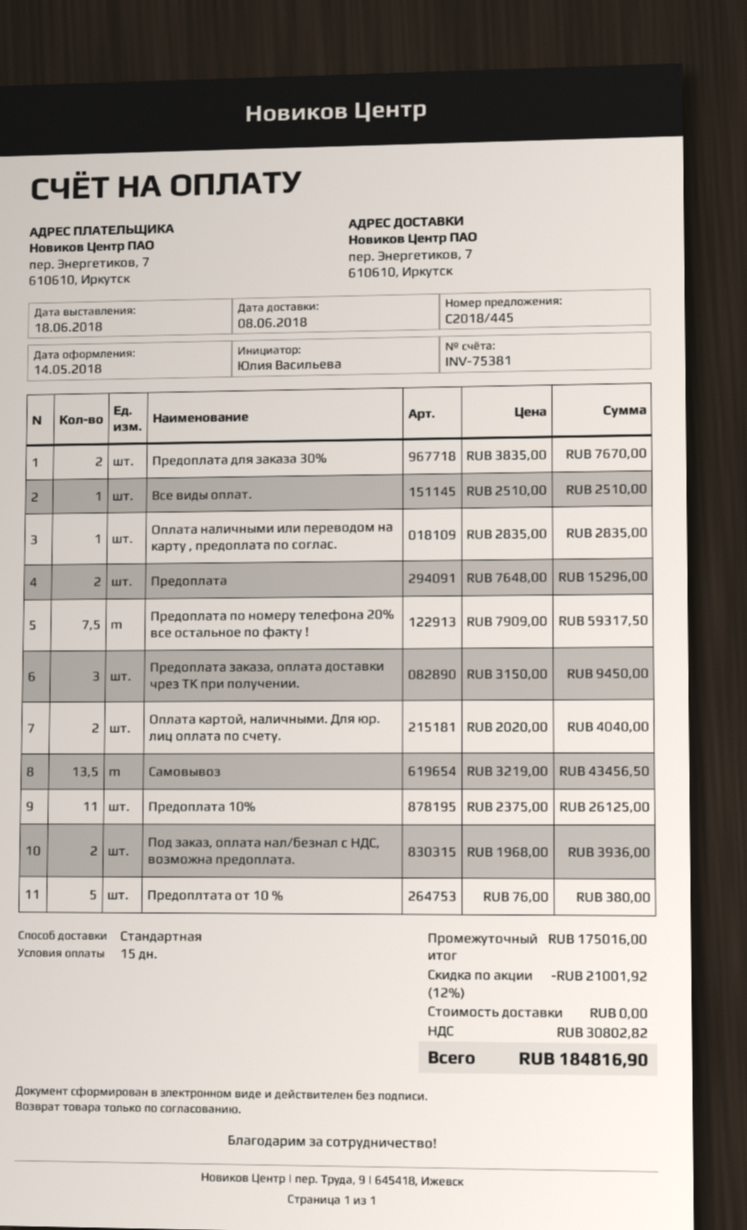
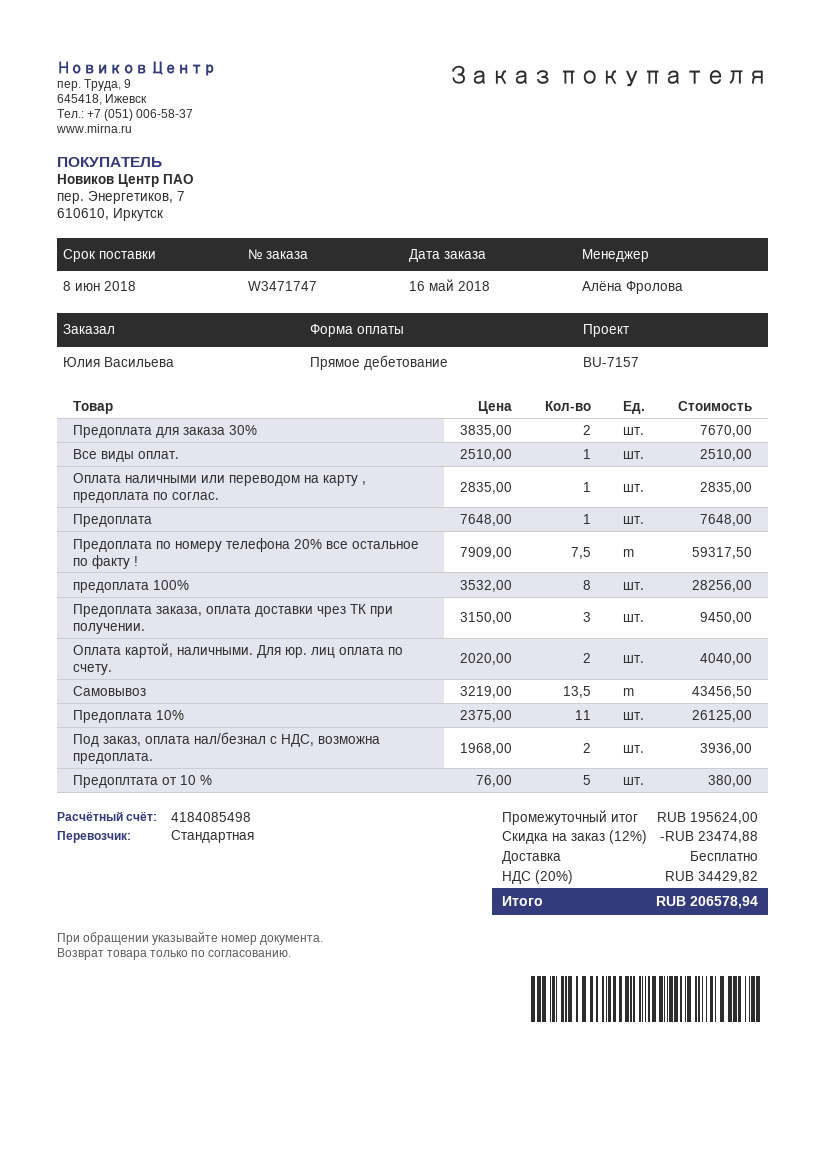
order date: 2018-05-14 -> 2018-05-16
Предоплата: 2 x 7648.00 = 15296.00 -> 1 x 7648.00 = 7648.00
предоплата 100%: none -> 8 x 3532.00 = 28256.00
subtotal: 175016.00 -> 195624.00
discount: 12% = 21001.92 -> 12% = 23474.88
tax: 30802.82 -> 34429.82
total: 184816.90 -> 206578.94

